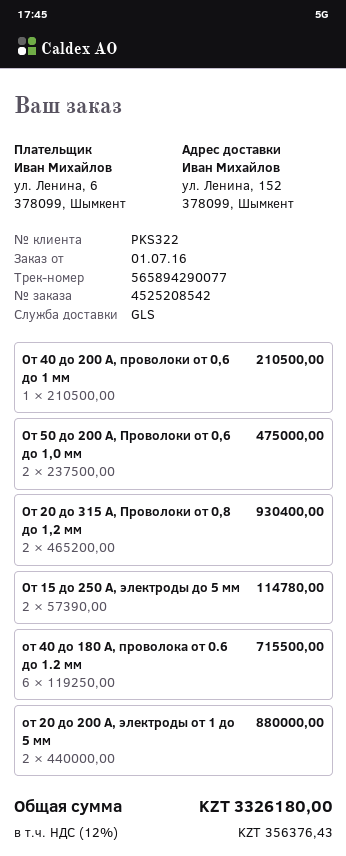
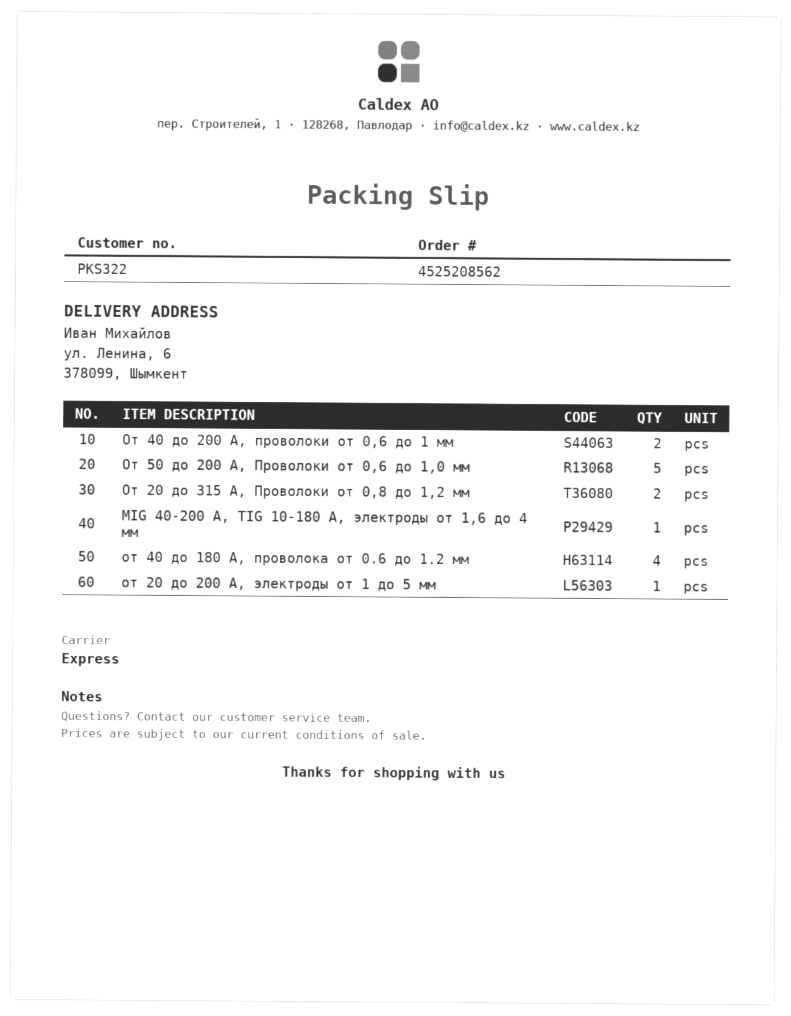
order number: 4525208542 -> 4525208562
shipping method: GLS -> express
ship to: ул. Ленина, 152, 378099, Шымкент -> ул. Ленина, 6, 378099, Шымкент
От 40 до 200 А, проволоки от 0,6 до 1 мм: 1 -> 2
От 50 до 200 А, Проволоки от 0,6 до 1,0 мм: 2 -> 5
От 15 до 250 А, электроды до 5 мм: 2 -> none
от 40 до 180 А, проволока от 0.6 до 1.2 мм: 6 -> 4
от 20 до 200 А, электроды от 1 до 5 мм: 2 -> 1
MIG 40-200 А, TIG 10-180 A, электроды от 1,6 до 4 мм: none -> 1

